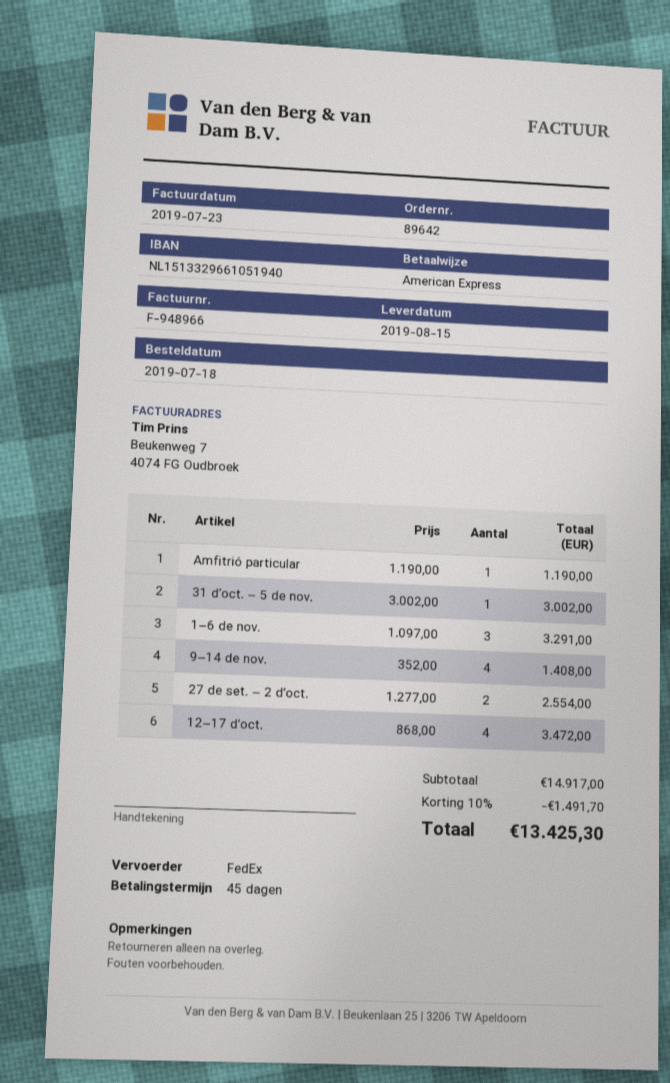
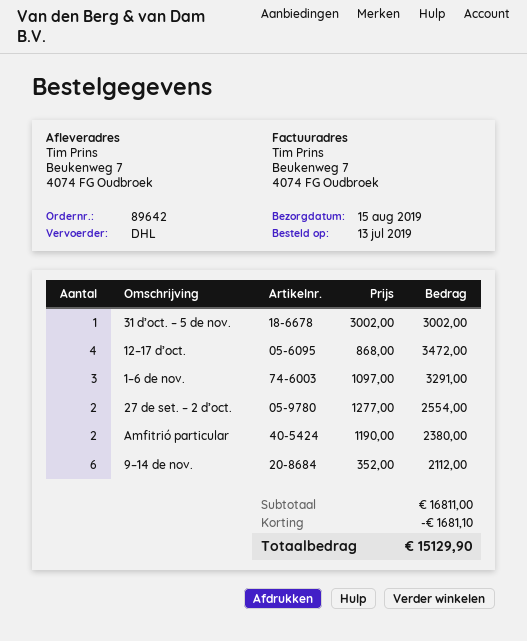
order date: 2019-07-18 -> 2019-07-13
shipping method: FedEx -> DHL
Amfitrió particular: 1 x 1190.00 = 1190.00 -> 2 x 1190.00 = 2380.00
9–14 de nov.: 4 x 352.00 = 1408.00 -> 6 x 352.00 = 2112.00
subtotal: 14917.00 -> 16811.00
discount: 1491.70 -> 1681.10
total: 13425.30 -> 15129.90

